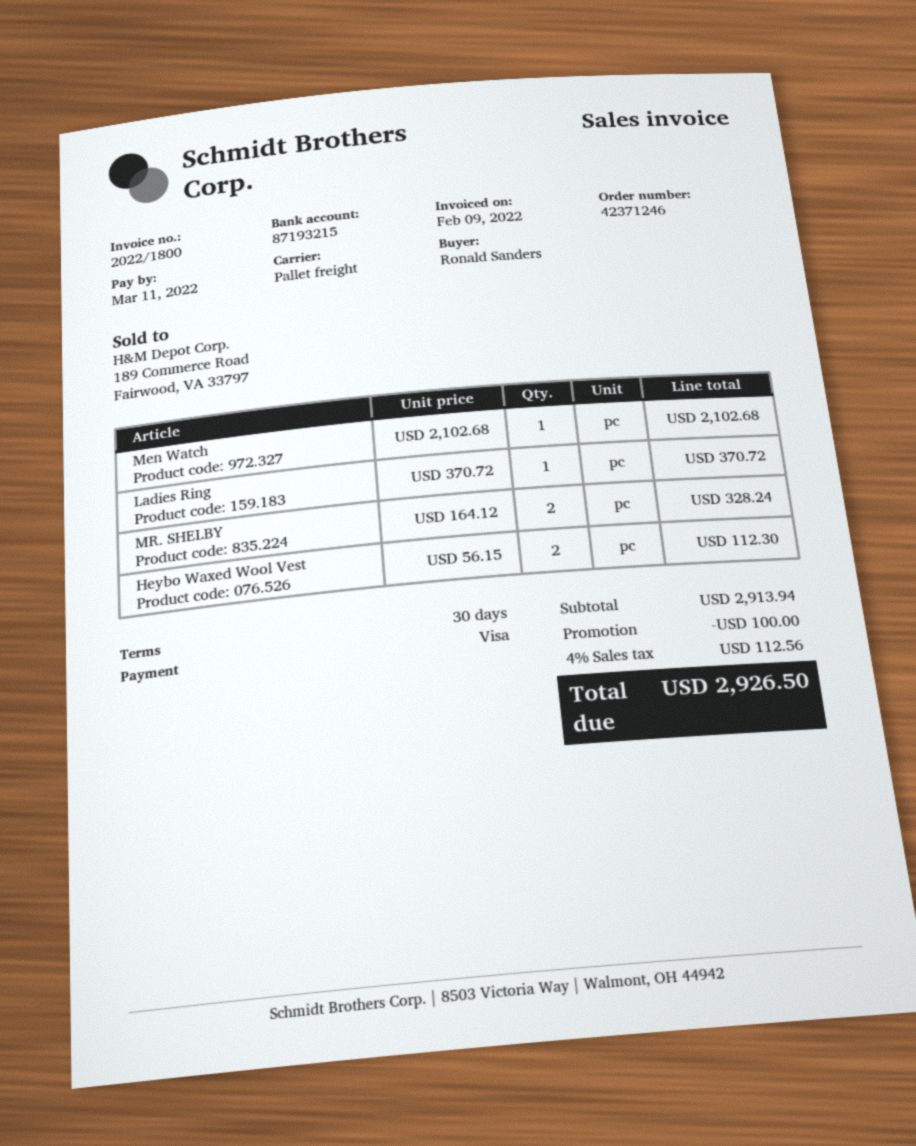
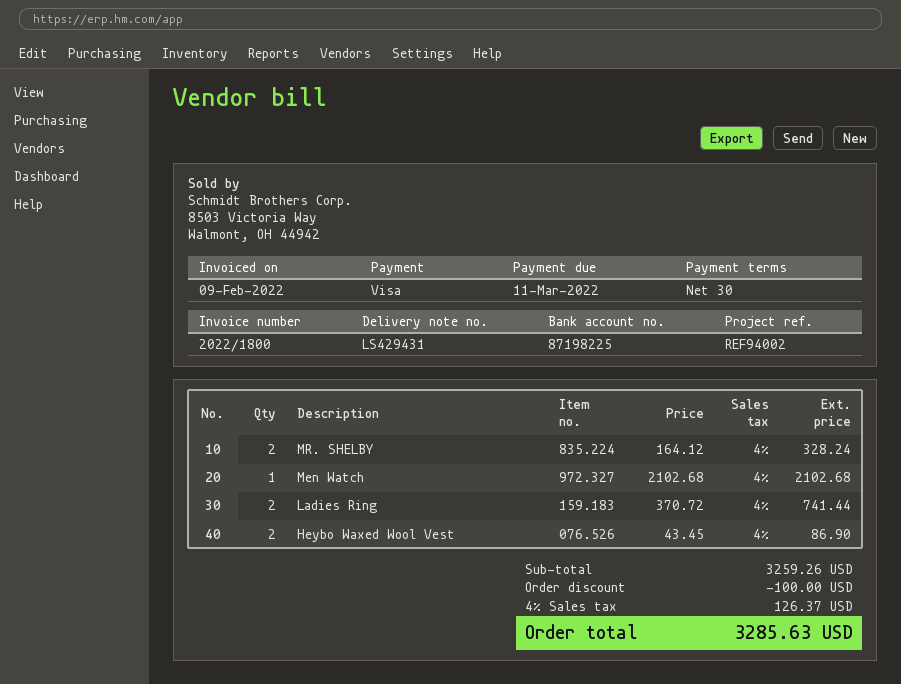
bank account: 87193215 -> 87198225
Ladies Ring: 1 x 370.72 = 370.72 -> 2 x 370.72 = 741.44
Heybo Waxed Wool Vest: 2 x 56.15 = 112.30 -> 2 x 43.45 = 86.90
subtotal: 2913.94 -> 3259.26
tax: 4% = 112.56 -> 4% = 126.37
total: 2926.50 -> 3285.63

